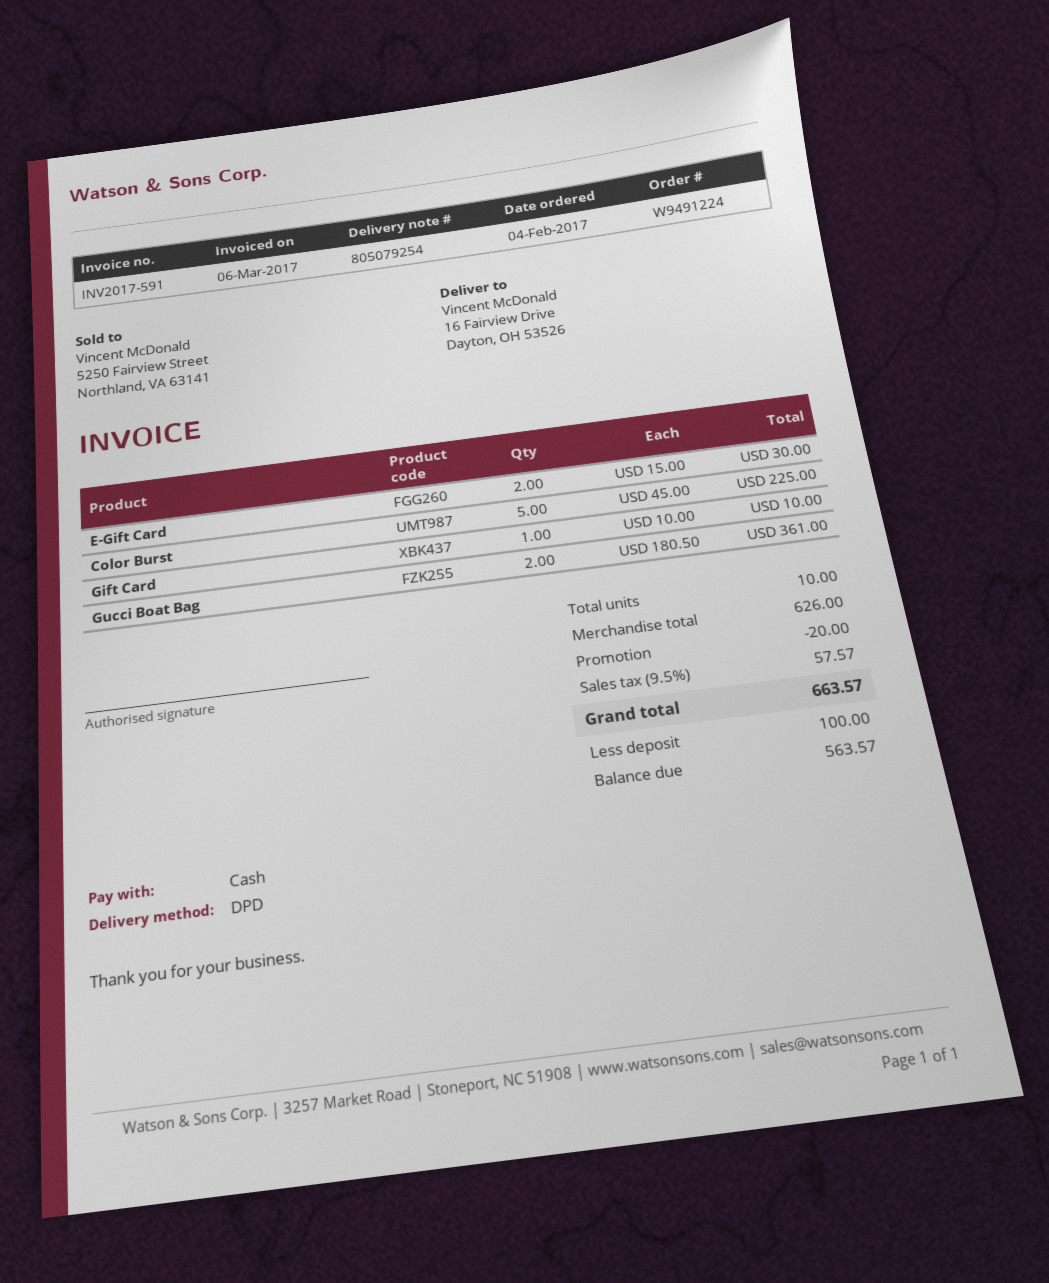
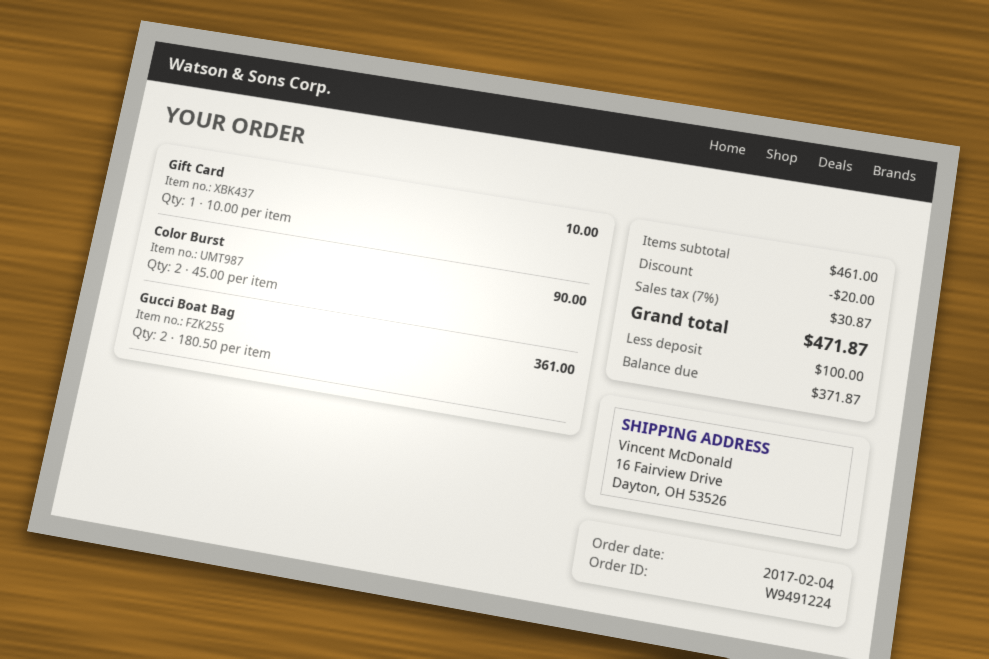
E-Gift Card: 2 x 15.00 = 30.00 -> none
Color Burst: 5 x 45.00 = 225.00 -> 2 x 45.00 = 90.00
subtotal: 626.00 -> 461.00
tax: 9.5% = 57.57 -> 7% = 30.87
total: 663.57 -> 471.87
balance: 563.57 -> 371.87

